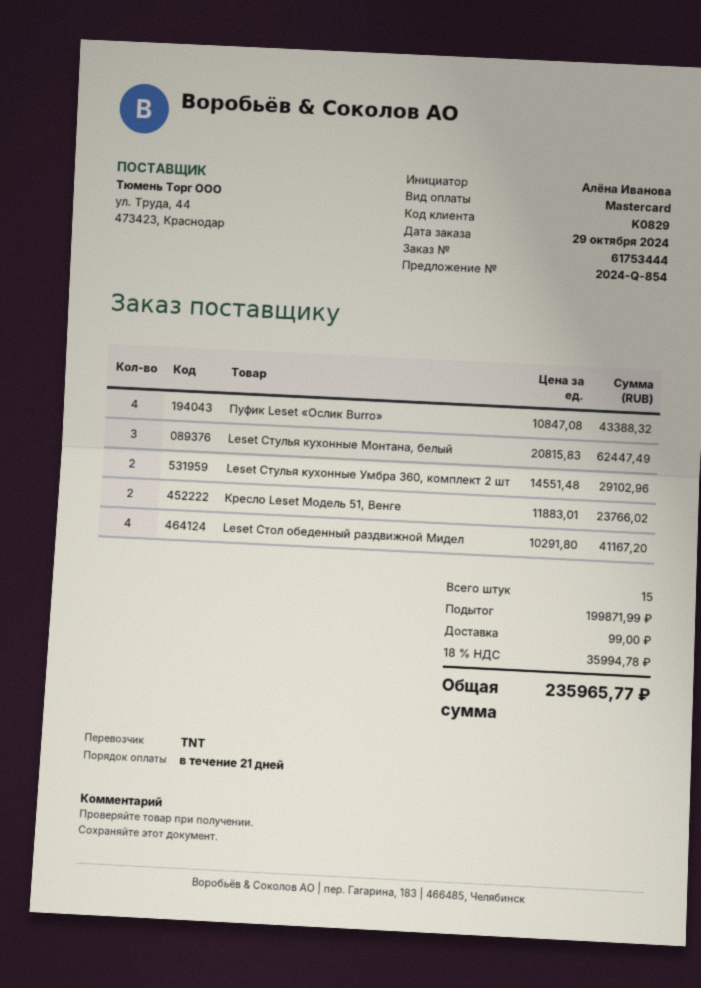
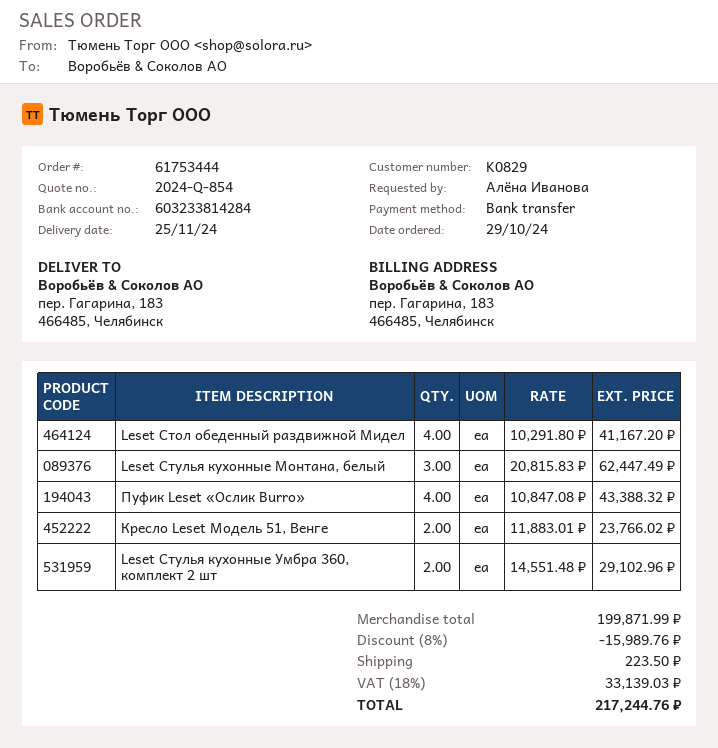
payment method: Mastercard -> bank transfer
discount: none -> 8% = 15989.76
shipping: 99.00 -> 223.50
tax: 18% = 35994.78 -> 18% = 33139.03
total: 235965.77 -> 217244.76

